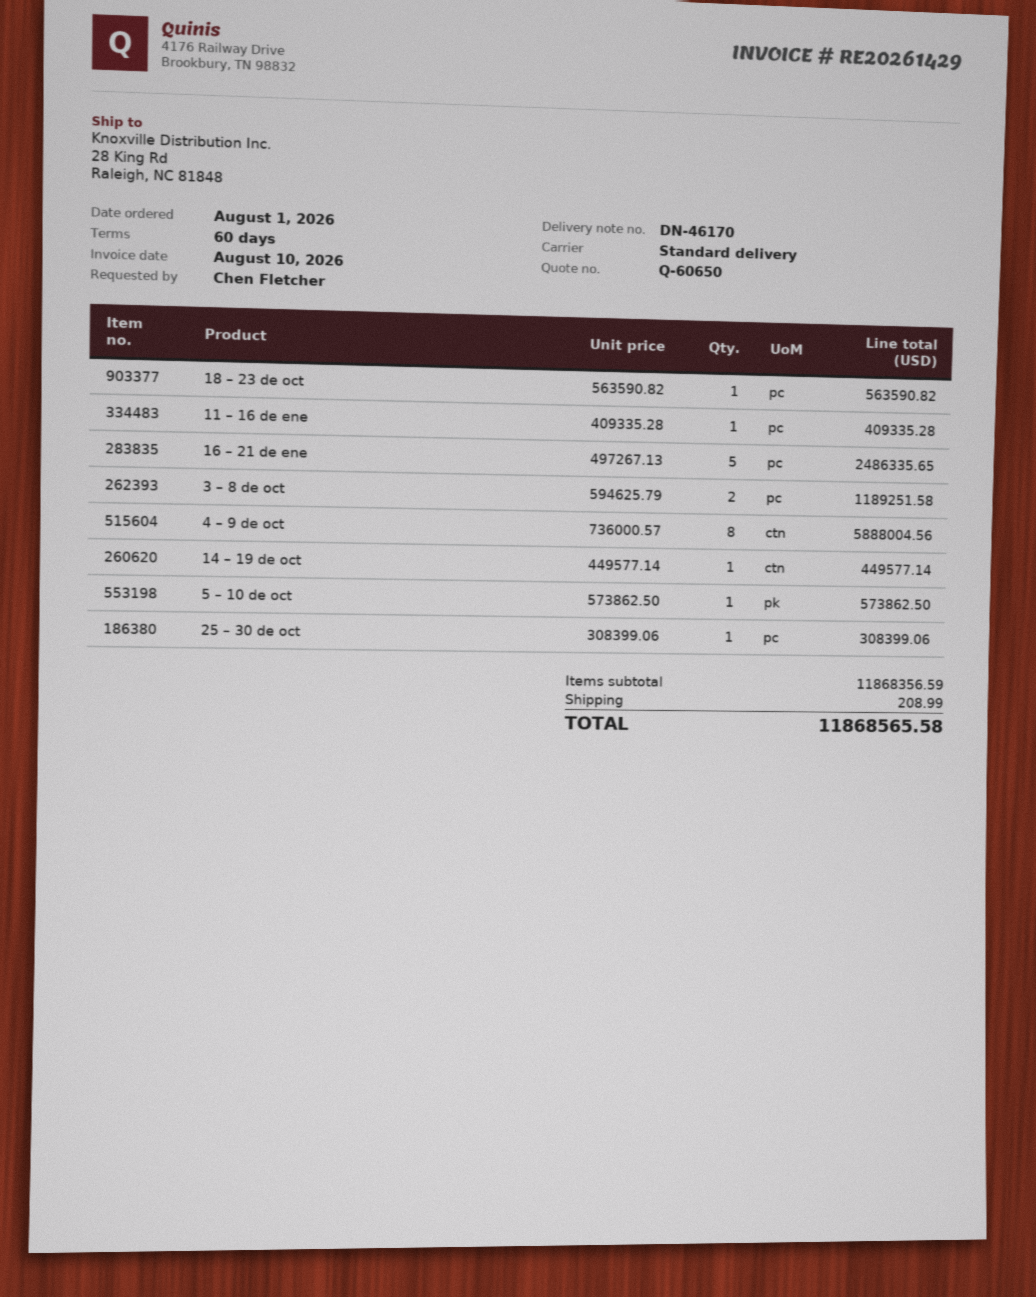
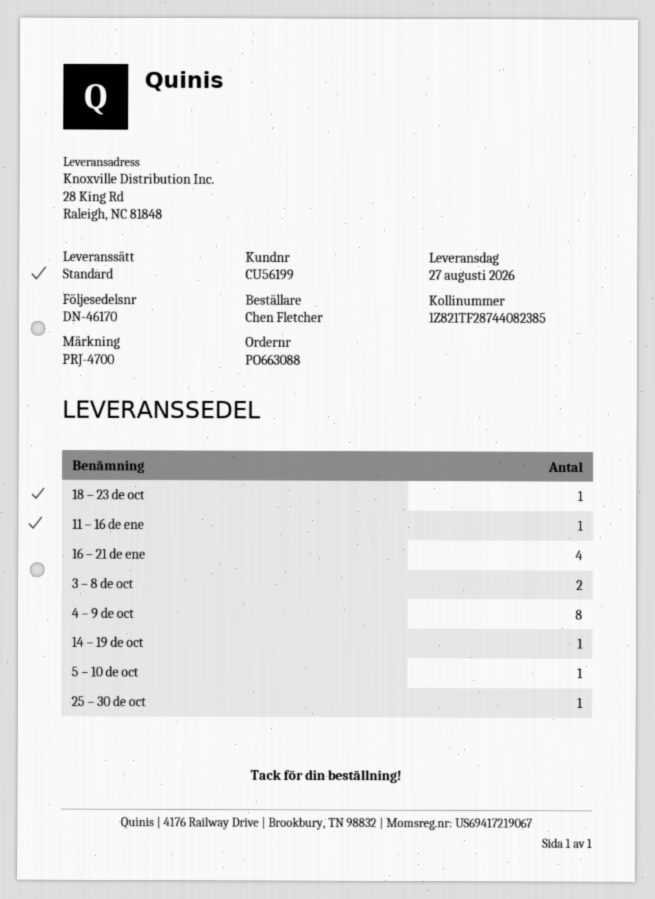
16 – 21 de ene: 5 -> 4

